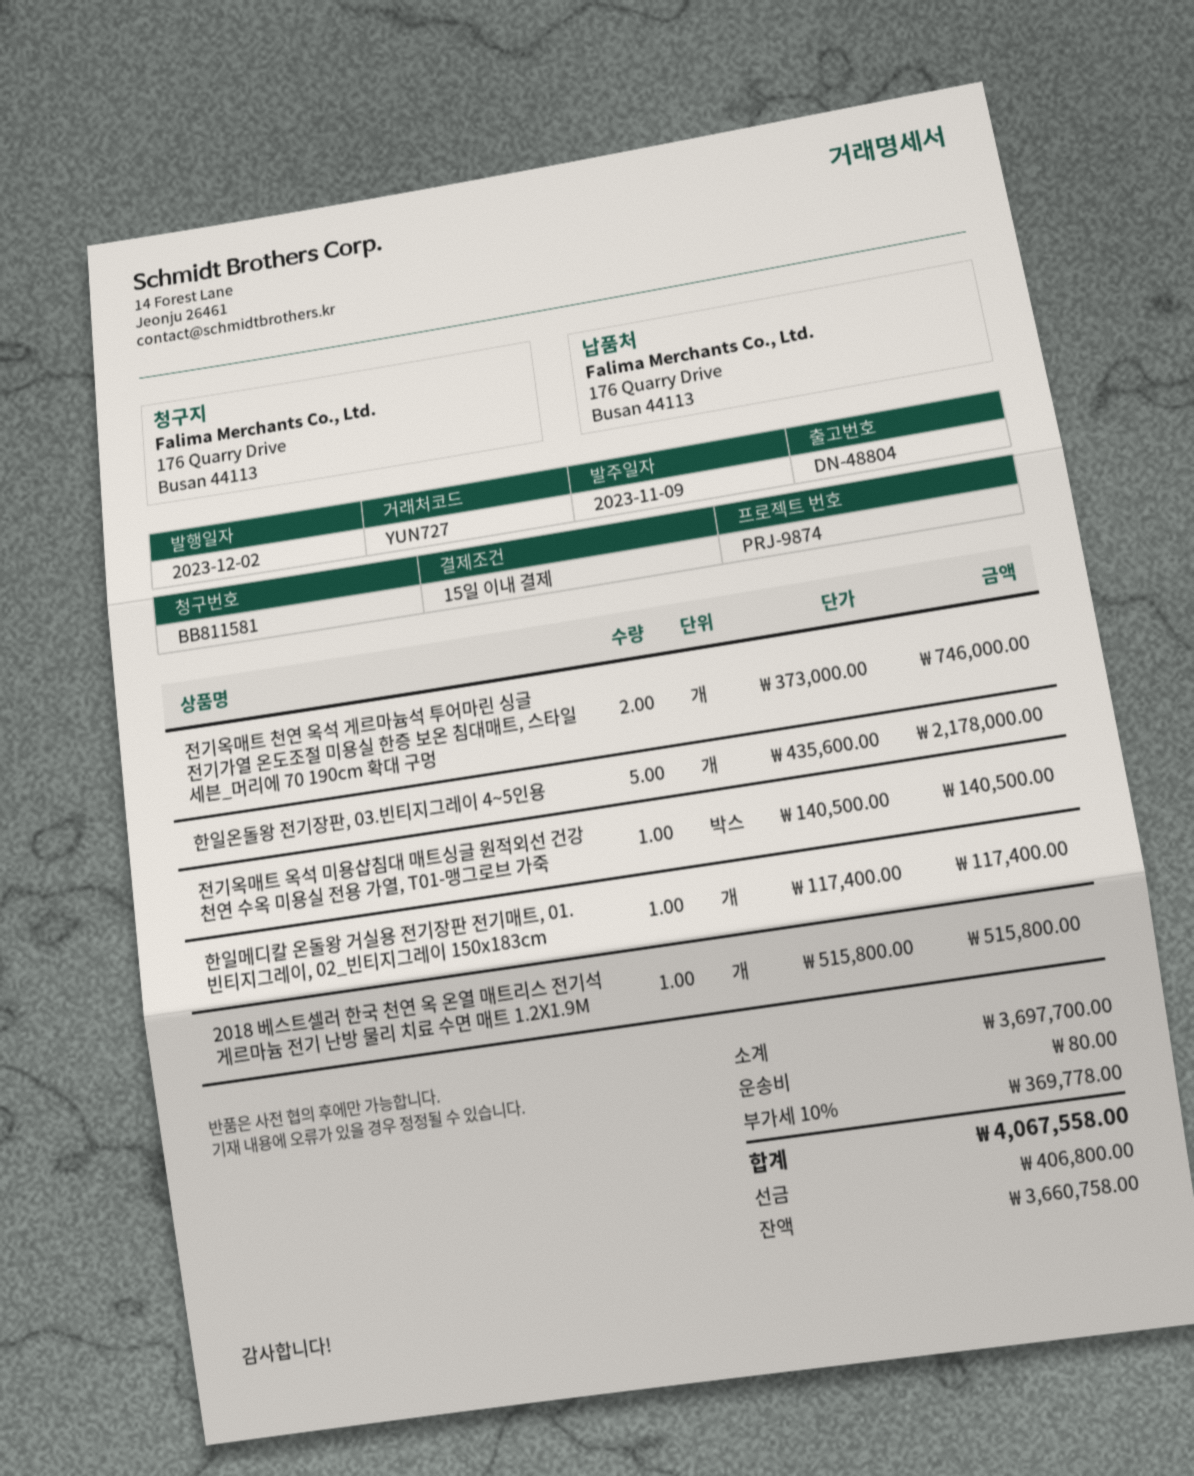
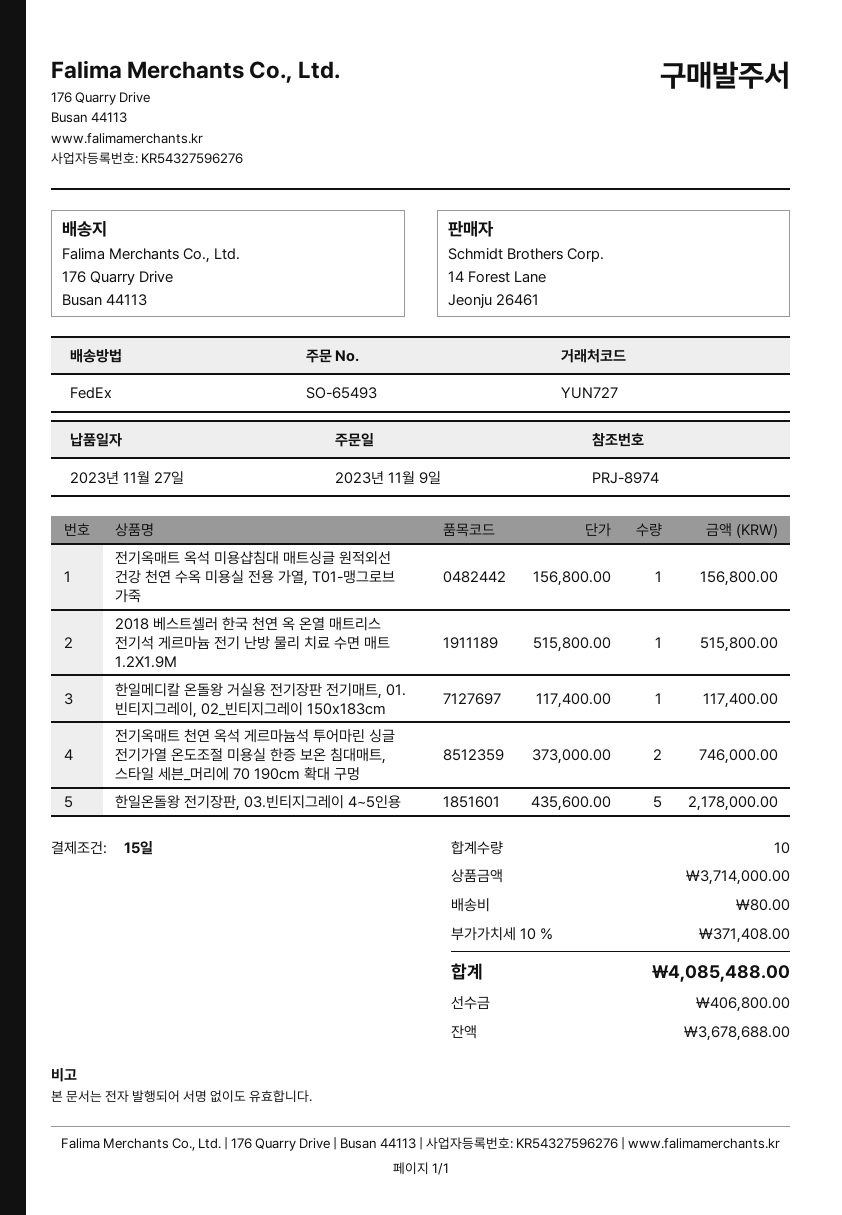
reference: PRJ-9874 -> PRJ-8974
전기옥매트 옥석 미용샵침대 매트싱글 원적외선 건강 천연 수옥 미용실 전용 가열, T01-맹그로브 가죽: 1 x 140500.00 = 140500.00 -> 1 x 156800.00 = 156800.00
subtotal: 3697700.00 -> 3714000.00
tax: 10% = 369778.00 -> 10% = 371408.00
total: 4067558.00 -> 4085488.00
balance: 3660758.00 -> 3678688.00

